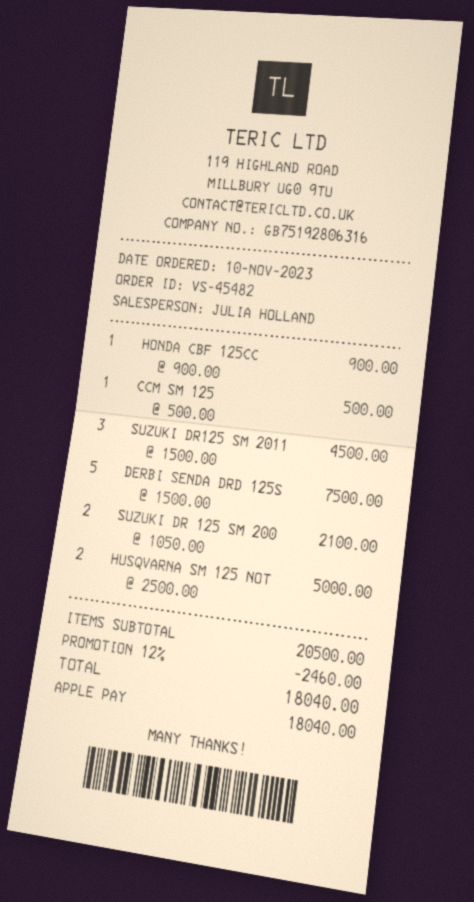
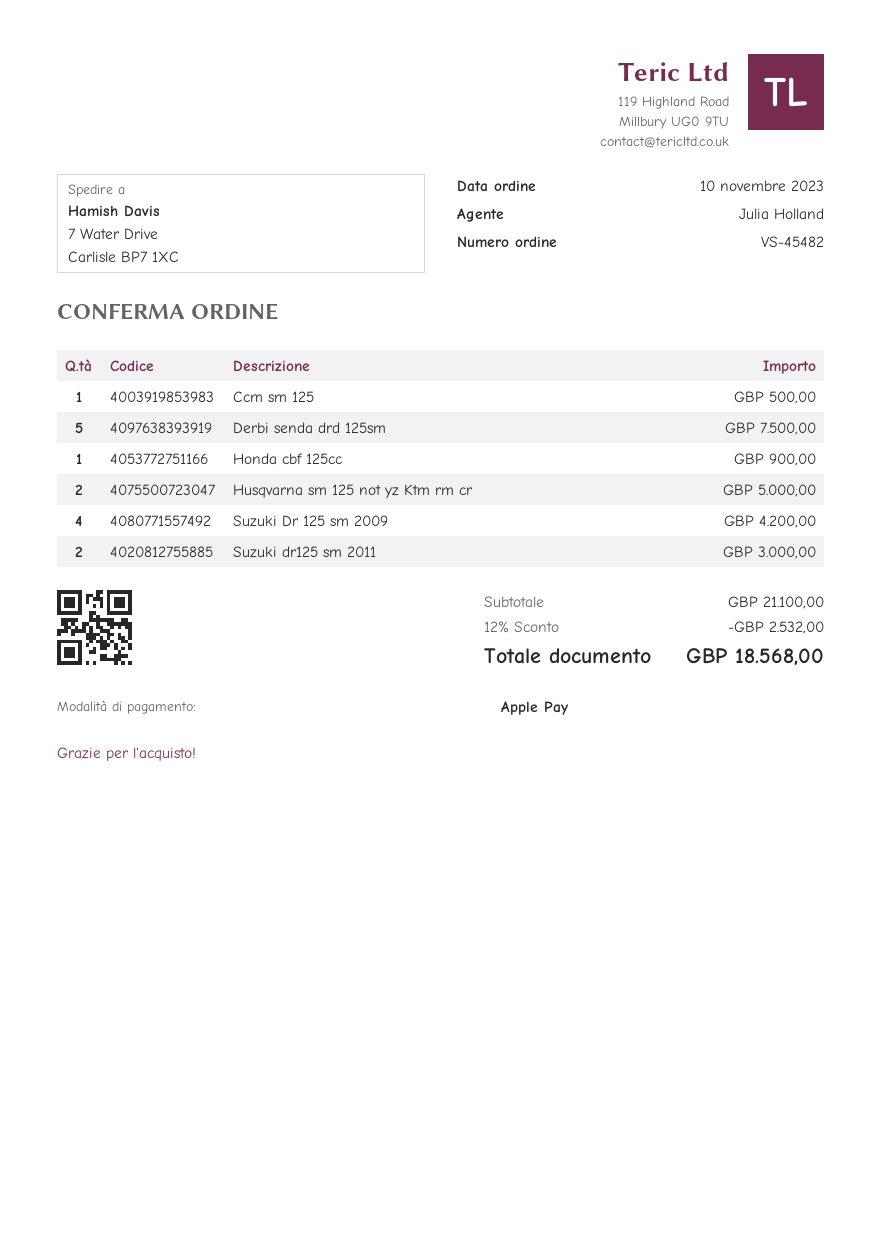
SUZUKI DR125 SM 2011: 3 for 4500.00 -> 2 for 3000.00
SUZUKI DR 125 SM 200: 2 for 2100.00 -> 4 for 4200.00
subtotal: 20500.00 -> 21100.00
discount: 12% = 2460.00 -> 12% = 2532.00
total: 18040.00 -> 18568.00

